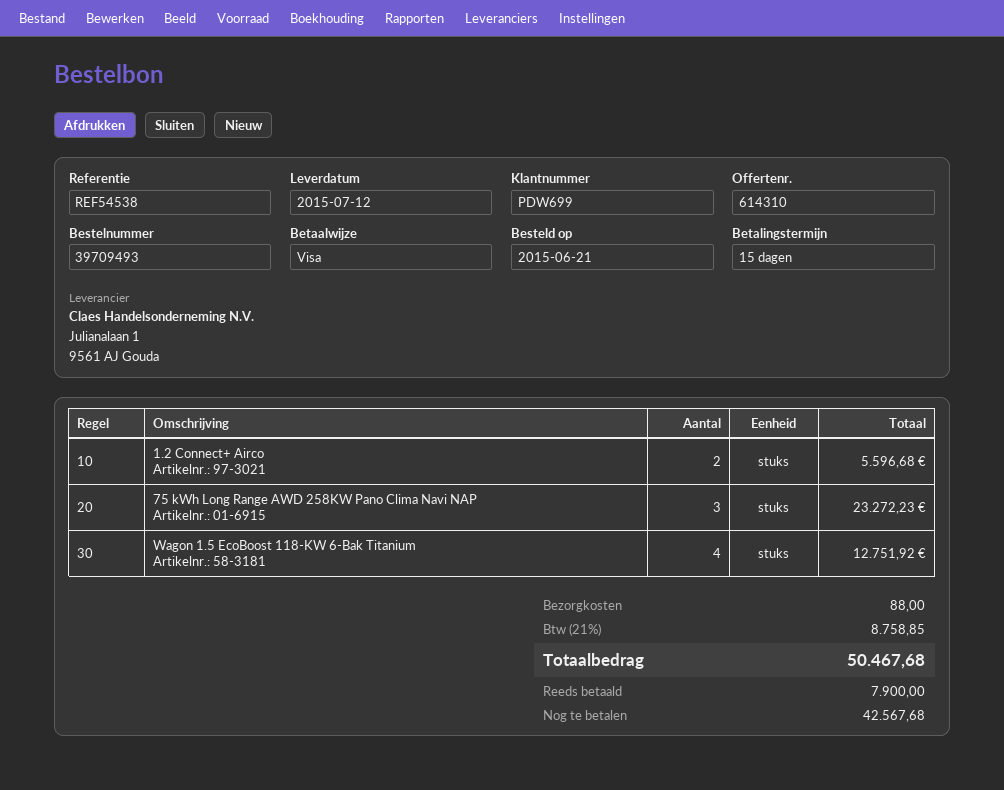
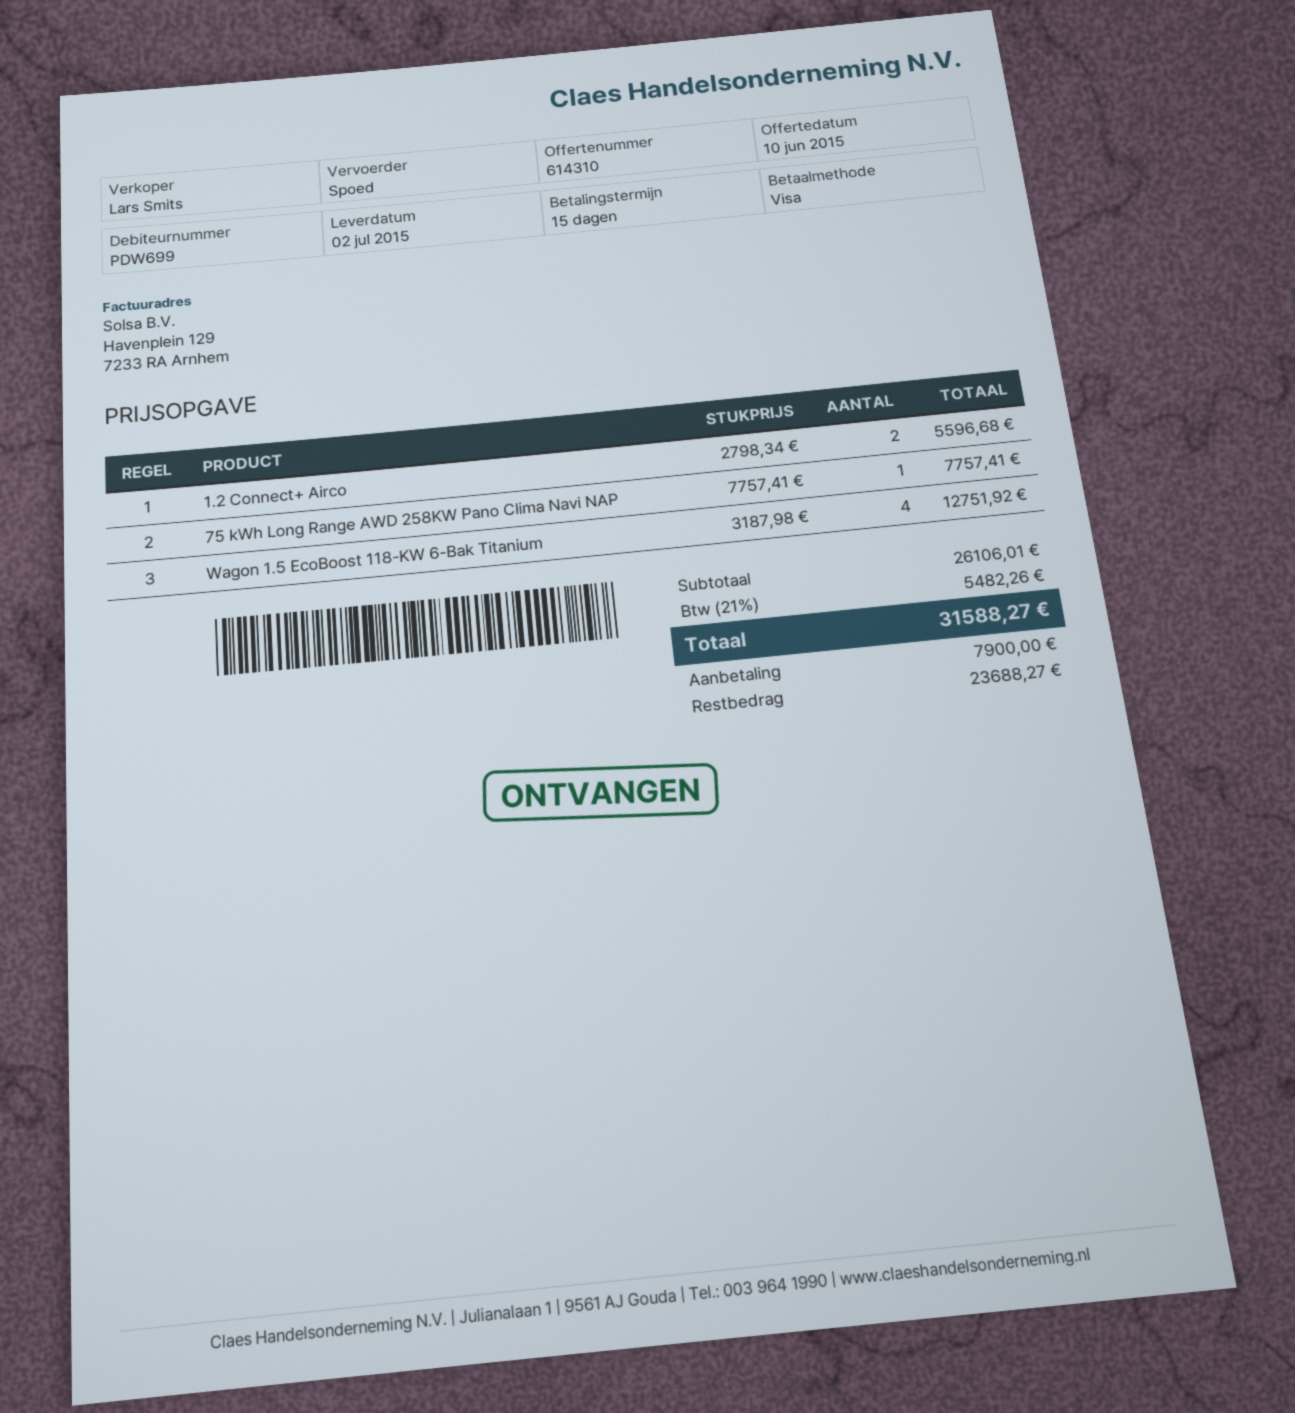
delivery date: 2015-07-12 -> 2015-07-02
75 kWh Long Range AWD 258KW Pano Clima Navi NAP: 3 for 23272.23 -> 1 for 7757.41
shipping: 88.00 -> none
tax: 21% = 8758.85 -> 21% = 5482.26
total: 50467.68 -> 31588.27
balance: 42567.68 -> 23688.27

